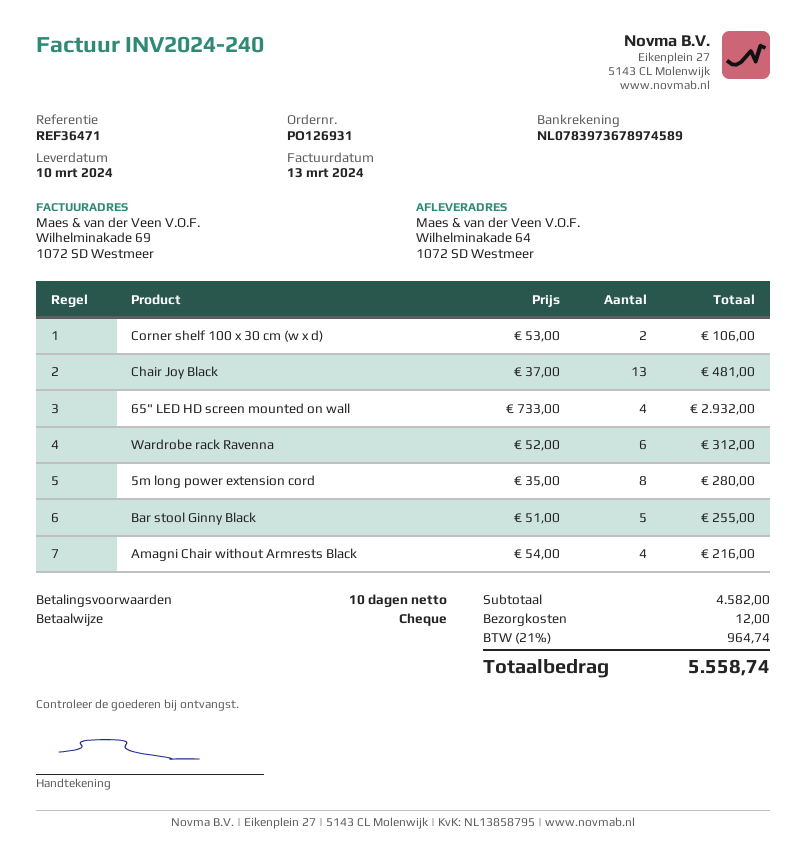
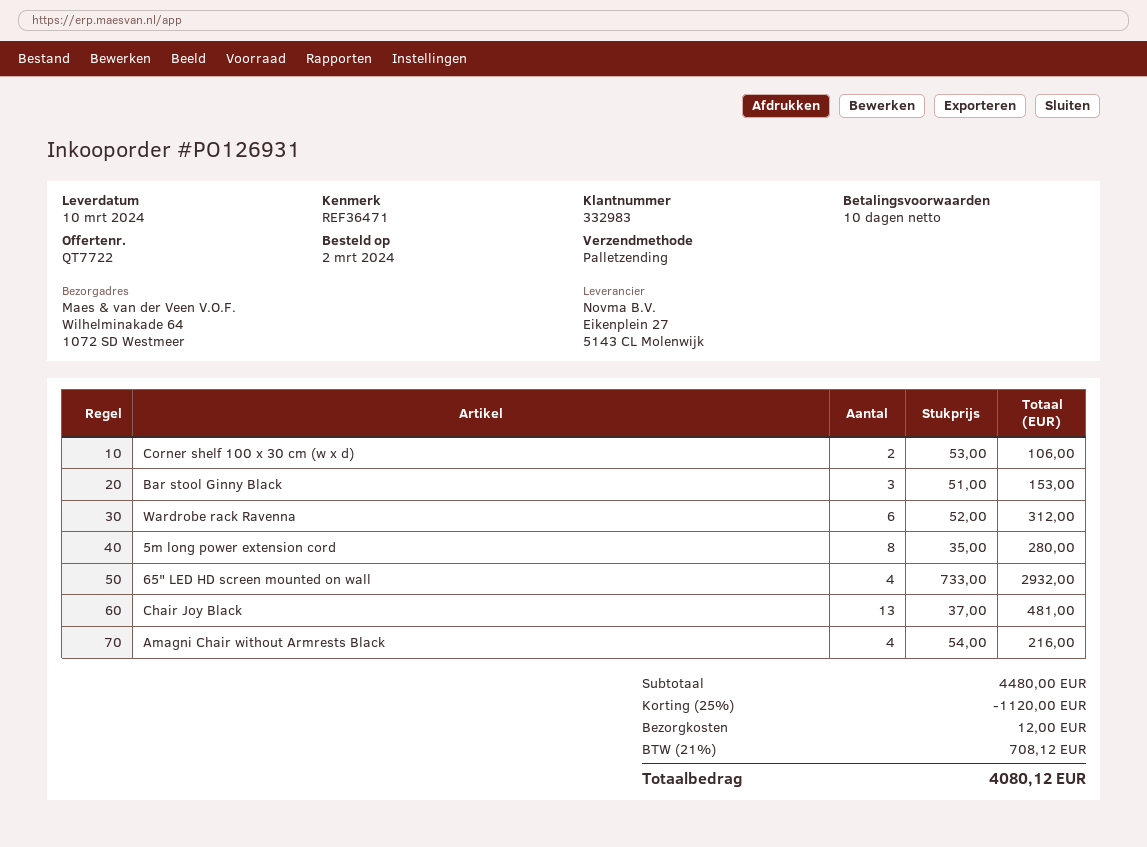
Bar stool Ginny Black: 5 x 51.00 = 255.00 -> 3 x 51.00 = 153.00
subtotal: 4582.00 -> 4480.00
discount: none -> 25% = 1120.00
tax: 21% = 964.74 -> 21% = 708.12
total: 5558.74 -> 4080.12

